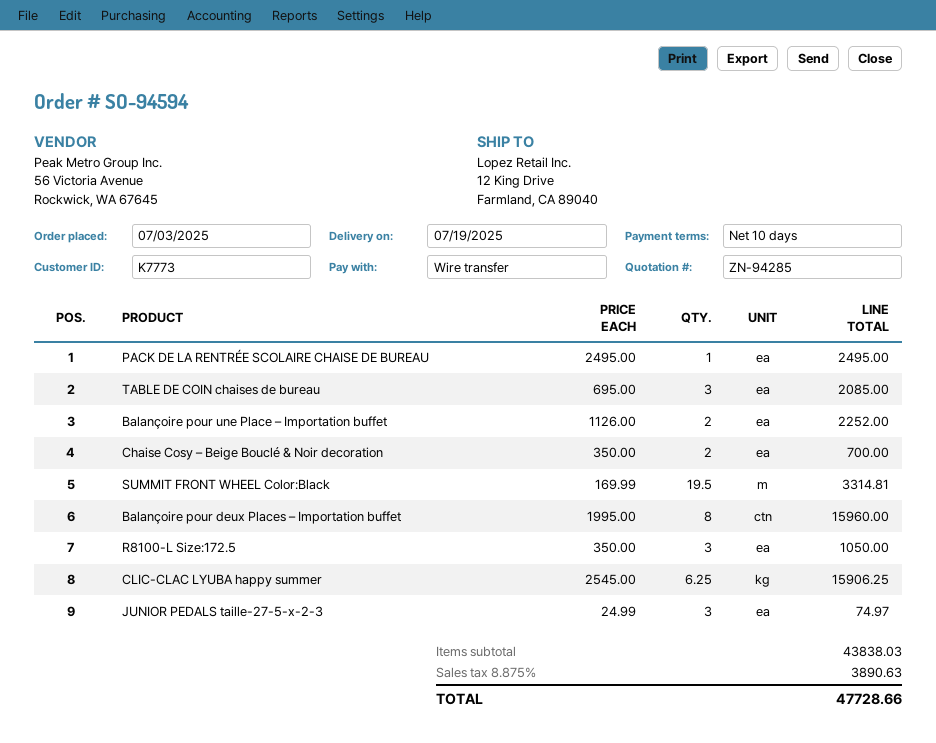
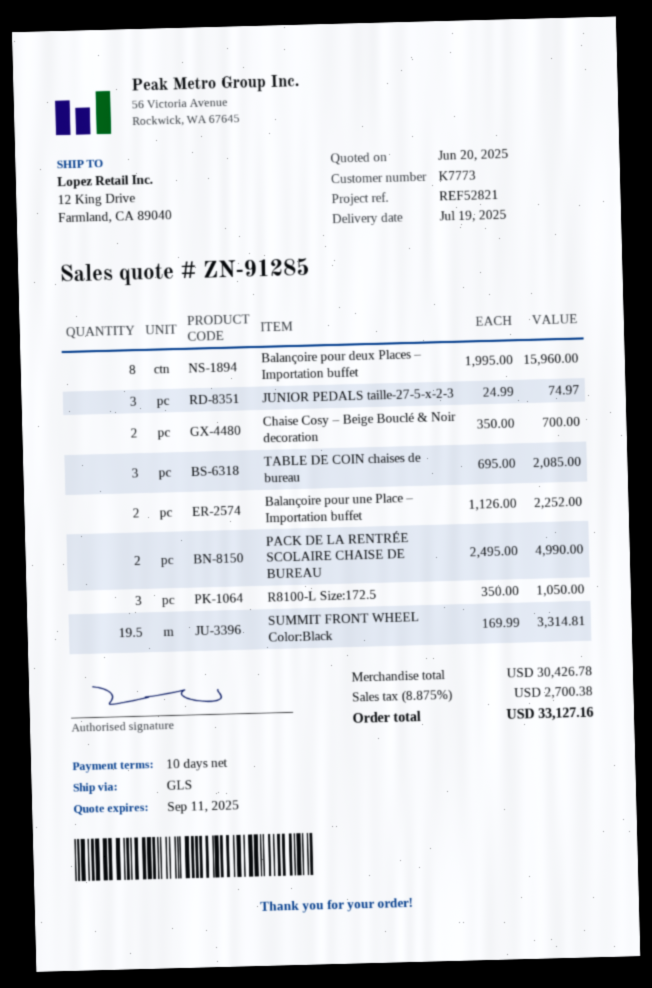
quote number: ZN-94285 -> ZN-91285
PACK DE LA RENTRÉE SCOLAIRE CHAISE DE BUREAU: 1 x 2495.00 = 2495.00 -> 2 x 2495.00 = 4990.00
CLIC-CLAC LYUBA happy summer: 6.25 x 2545.00 = 15906.25 -> none
subtotal: 43838.03 -> 30426.78
tax: 8.875% = 3890.63 -> 8.875% = 2700.38
total: 47728.66 -> 33127.16

